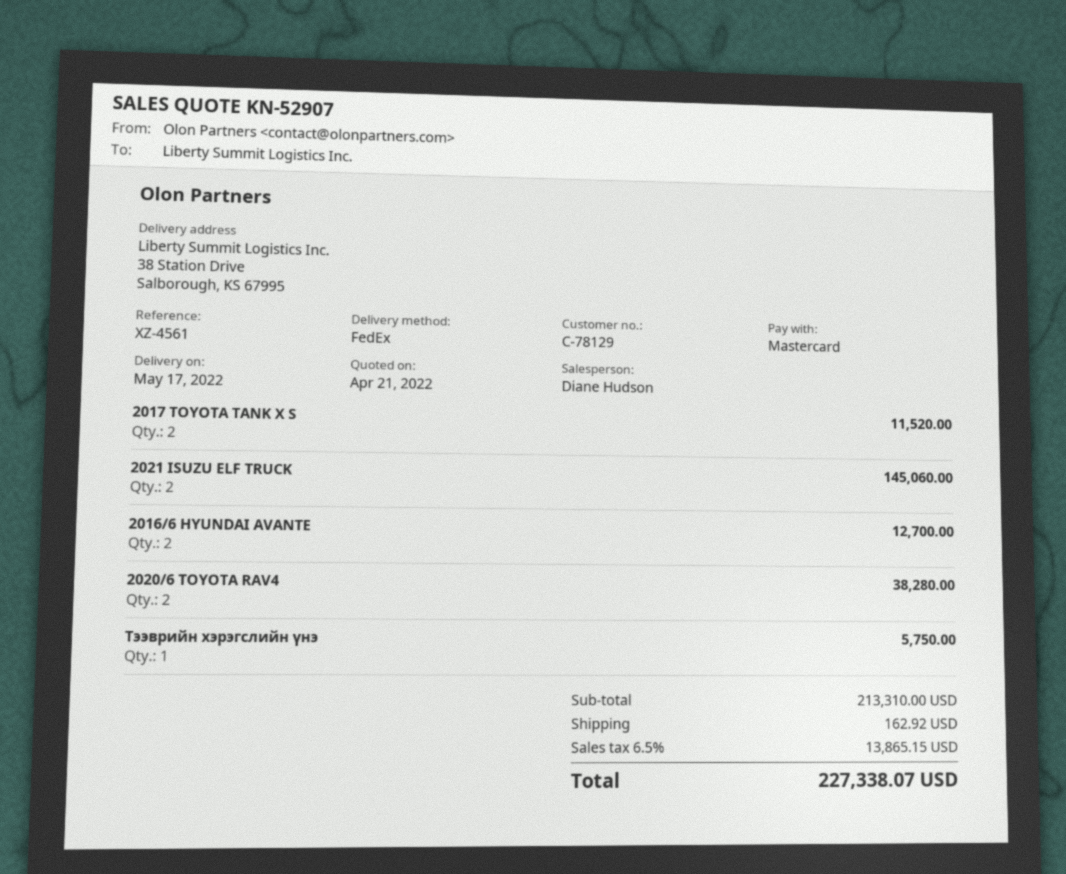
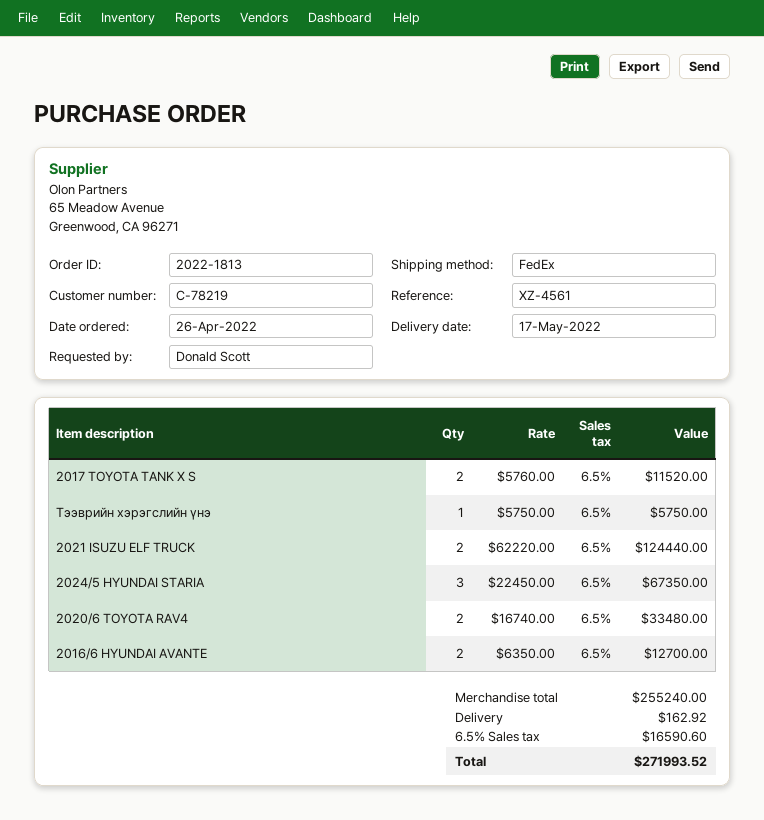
customer number: C-78129 -> C-78219
2021 ISUZU ELF TRUCK: 2 for 145060.00 -> 2 for 124440.00
2020/6 TOYOTA RAV4: 2 for 38280.00 -> 2 for 33480.00
2024/5 HYUNDAI STARIA: none -> 3 for 67350.00
subtotal: 213310.00 -> 255240.00
tax: 6.5% = 13865.15 -> 6.5% = 16590.60
total: 227338.07 -> 271993.52

